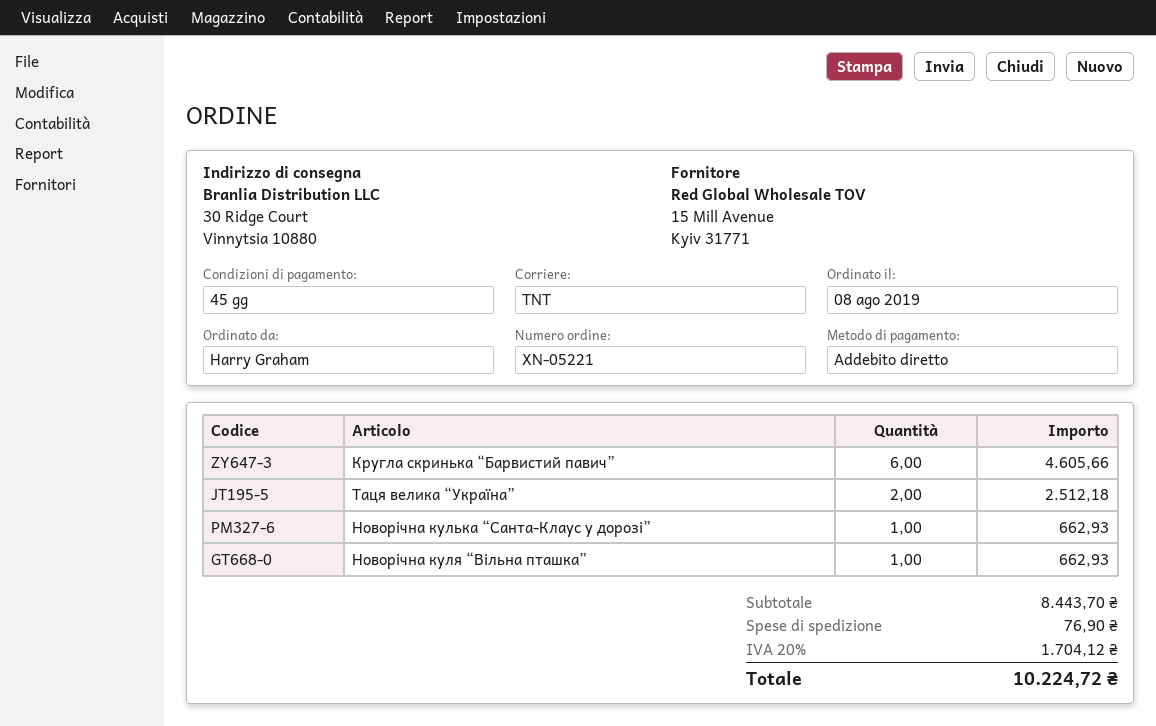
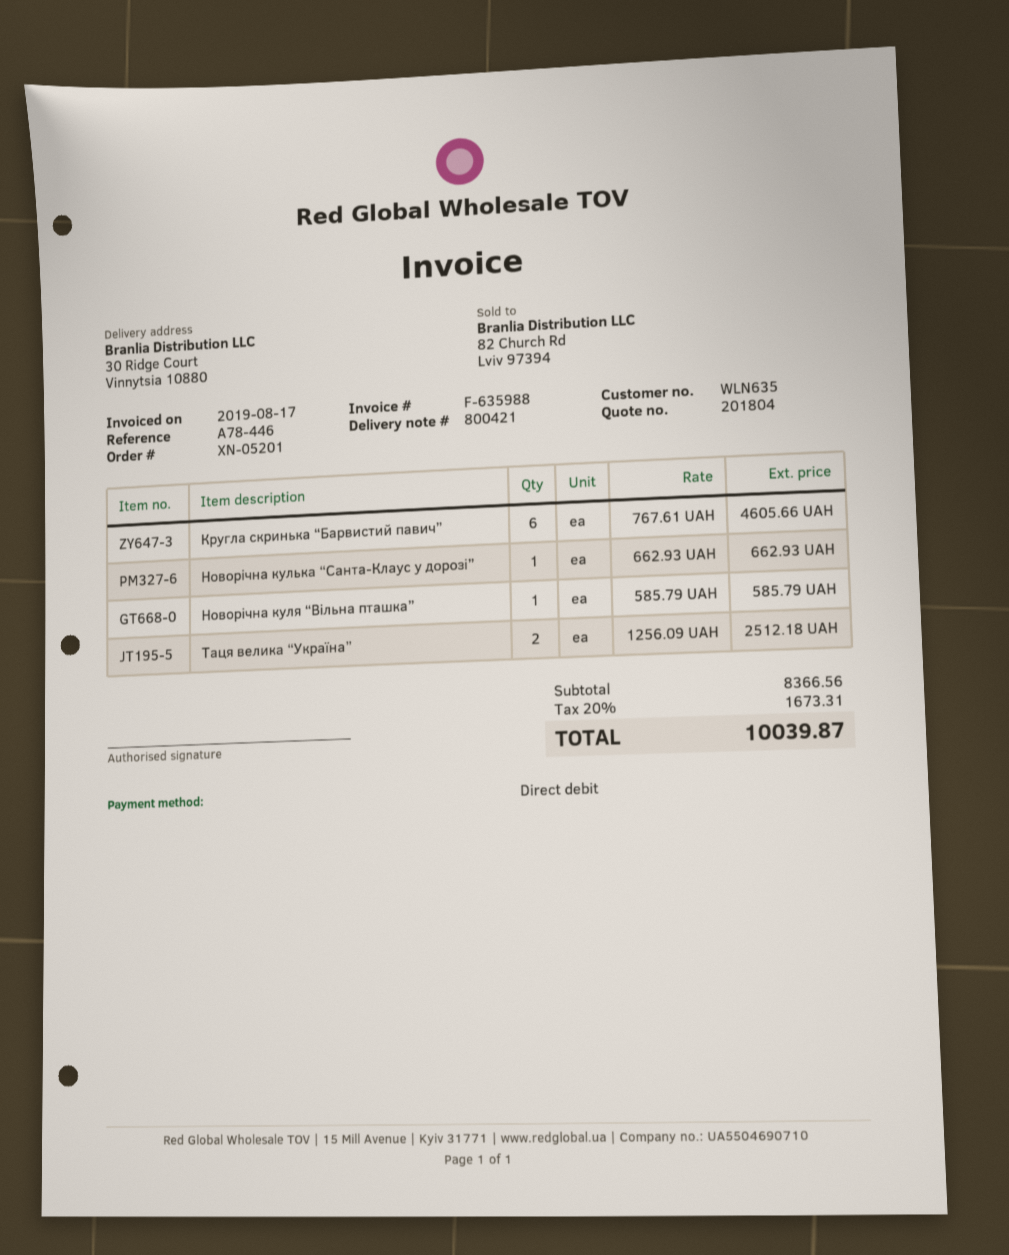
order number: XN-05221 -> XN-05201
Новорічна куля “Вільна пташка”: 1 for 662.93 -> 1 for 585.79
subtotal: 8443.70 -> 8366.56
shipping: 76.90 -> none
tax: 20% = 1704.12 -> 20% = 1673.31
total: 10224.72 -> 10039.87

